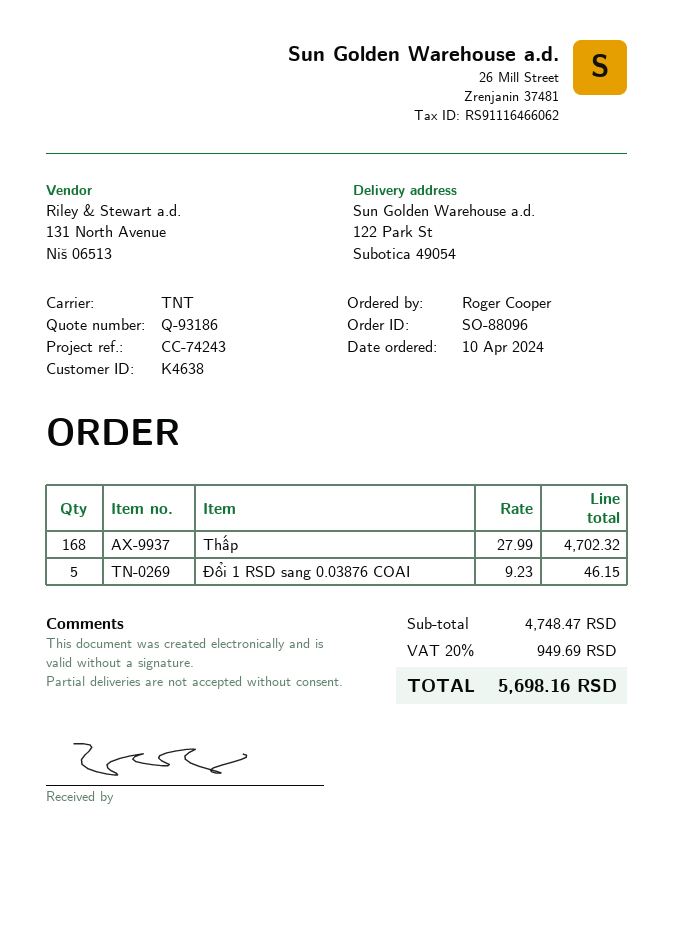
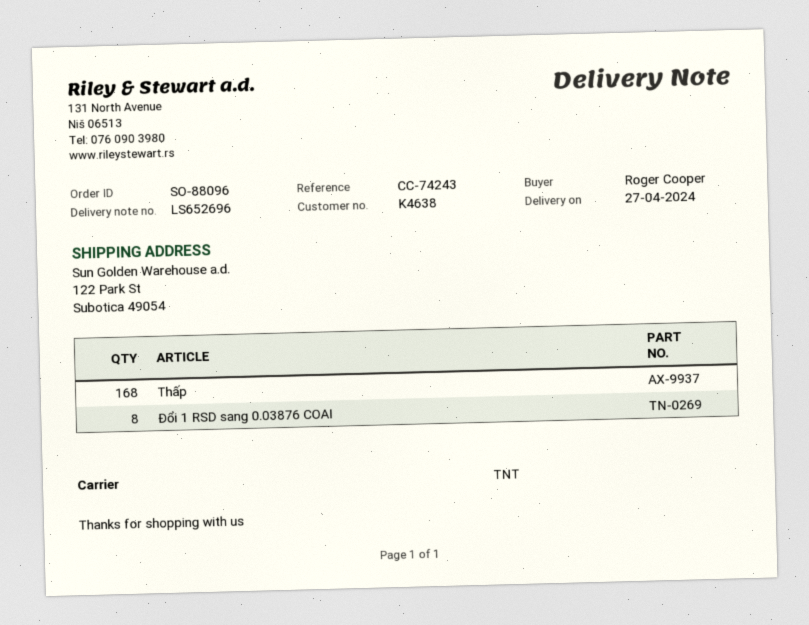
Đổi 1 RSD sang 0.03876 COAI: 5 -> 8

